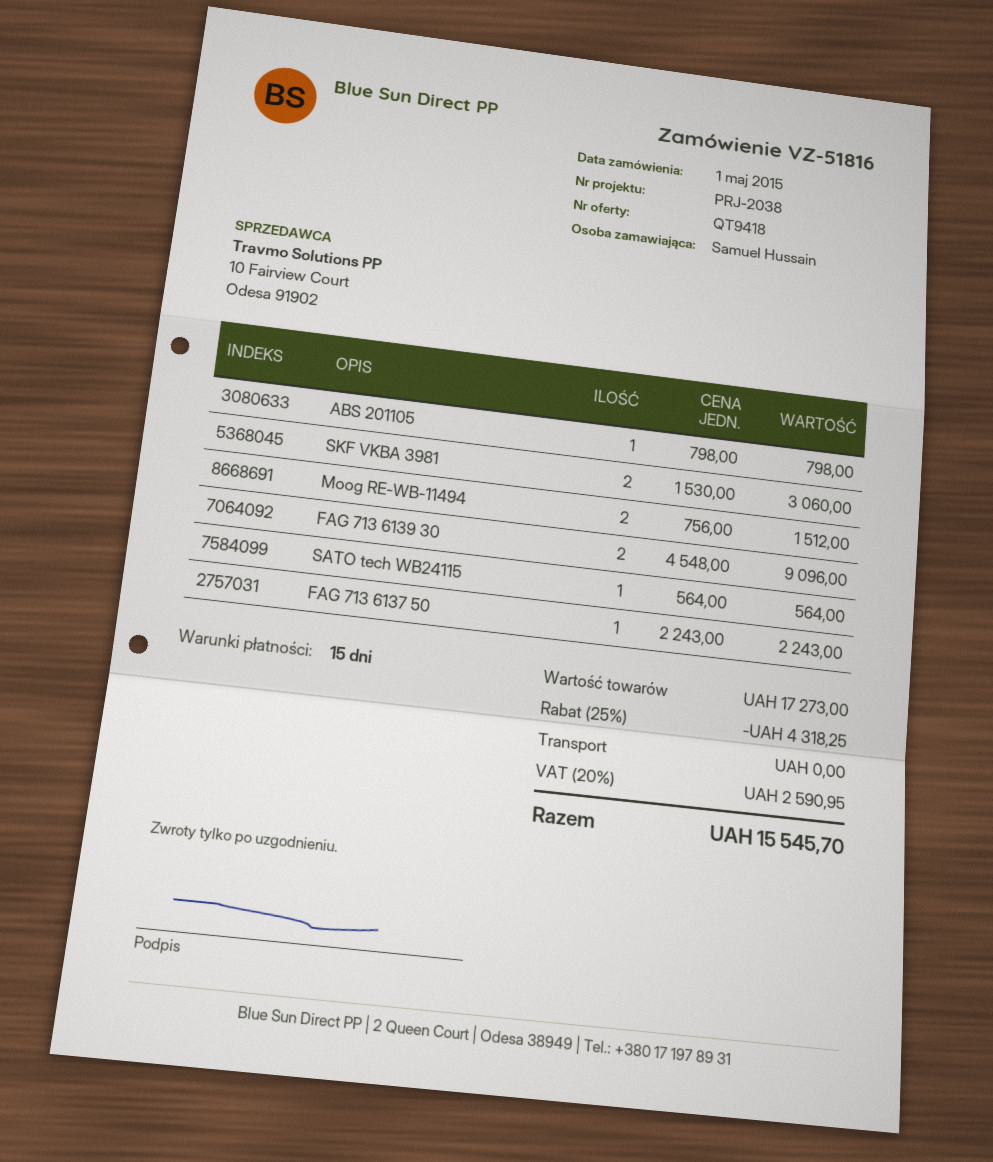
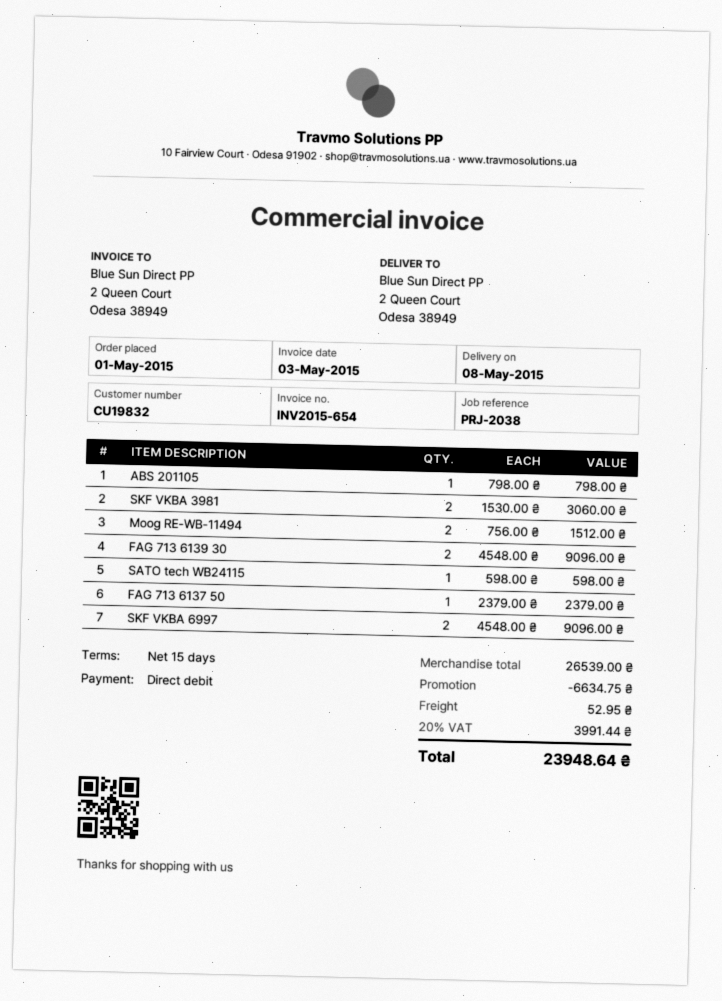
SATO tech WB24115: 1 x 564.00 = 564.00 -> 1 x 598.00 = 598.00
FAG 713 6137 50: 1 x 2243.00 = 2243.00 -> 1 x 2379.00 = 2379.00
SKF VKBA 6997: none -> 2 x 4548.00 = 9096.00
subtotal: 17273.00 -> 26539.00
discount: 4318.25 -> 6634.75
shipping: 0.00 -> 52.95
tax: 20% = 2590.95 -> 20% = 3991.44
total: 15545.70 -> 23948.64

